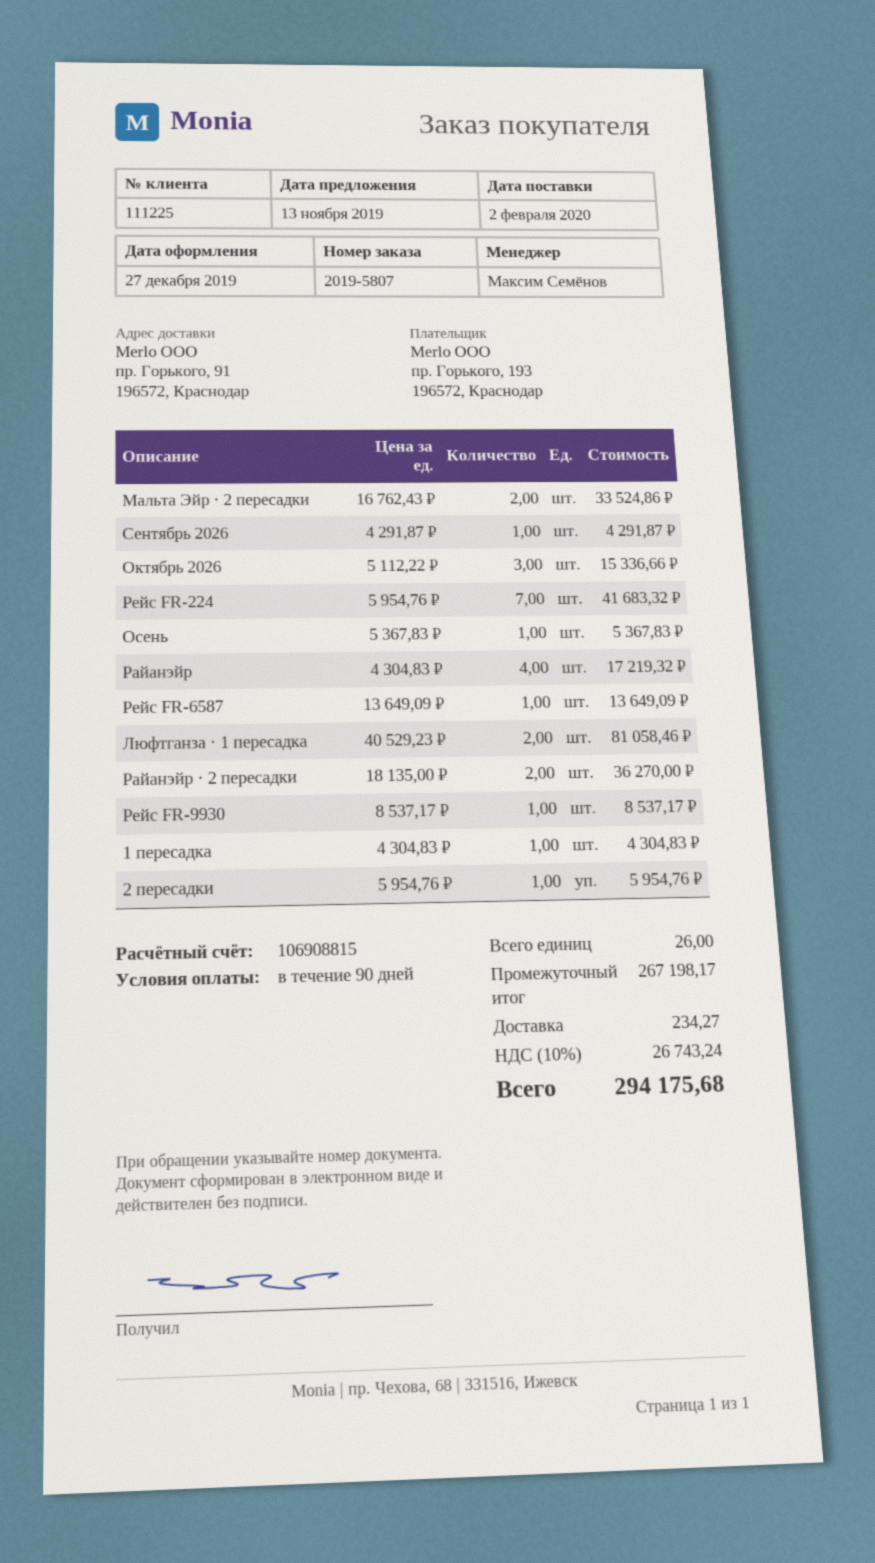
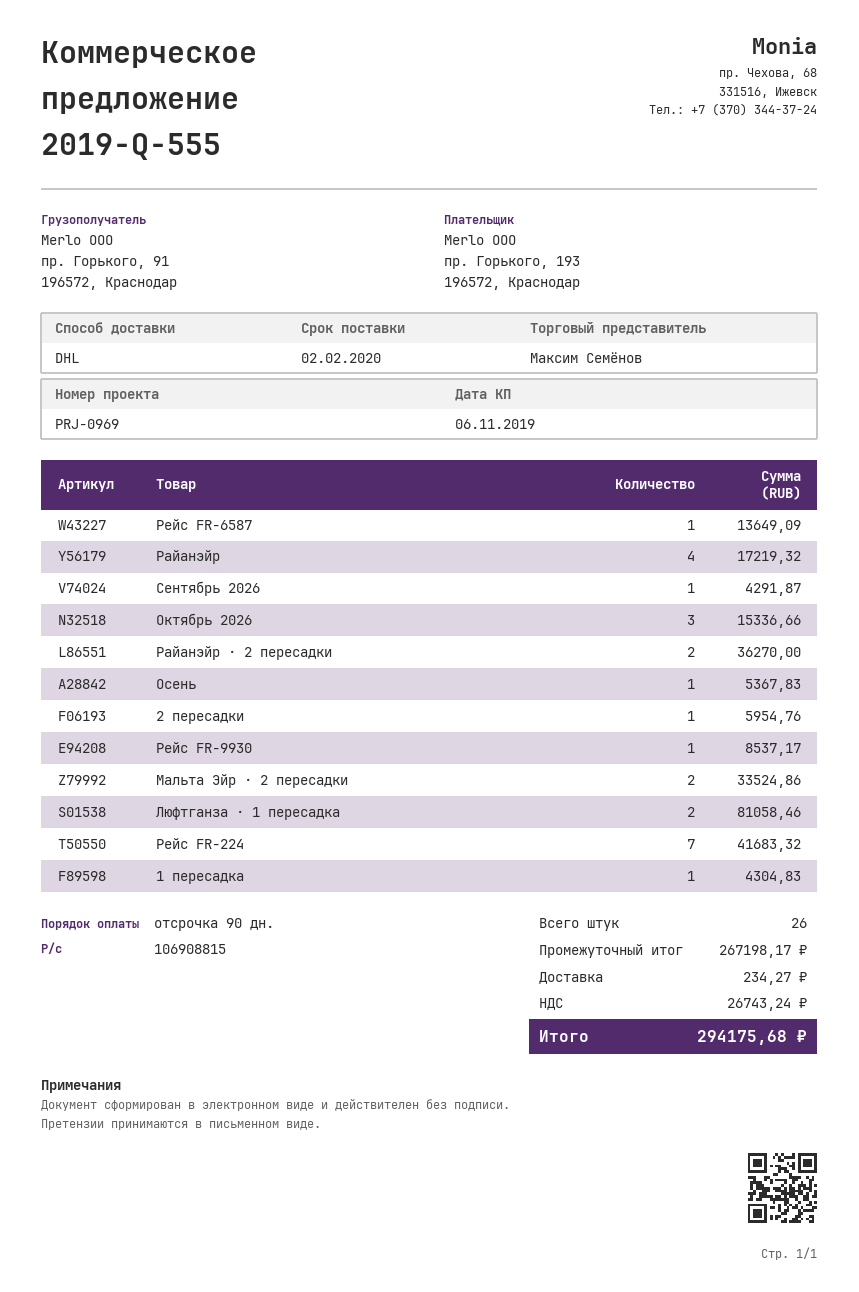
quote date: 2019-11-13 -> 2019-11-06

